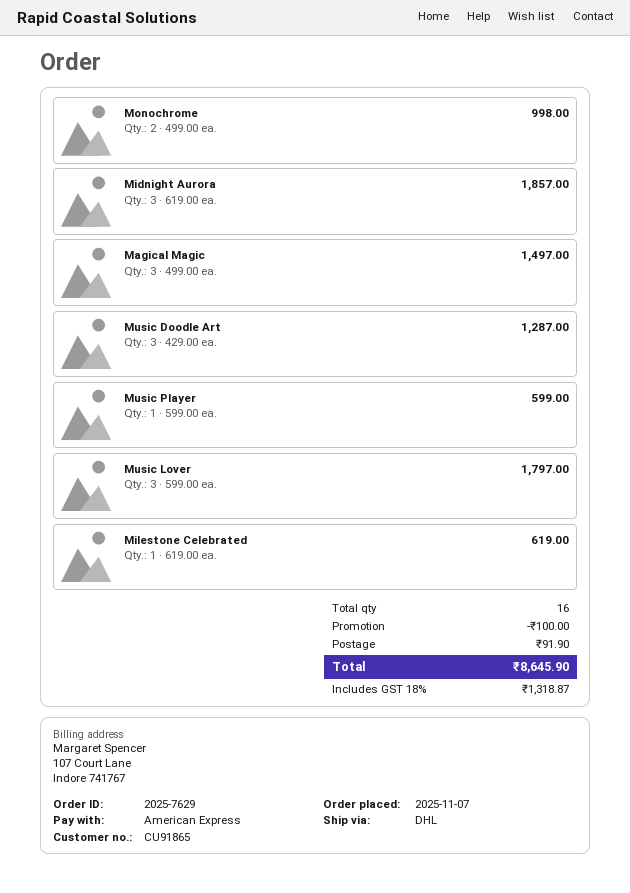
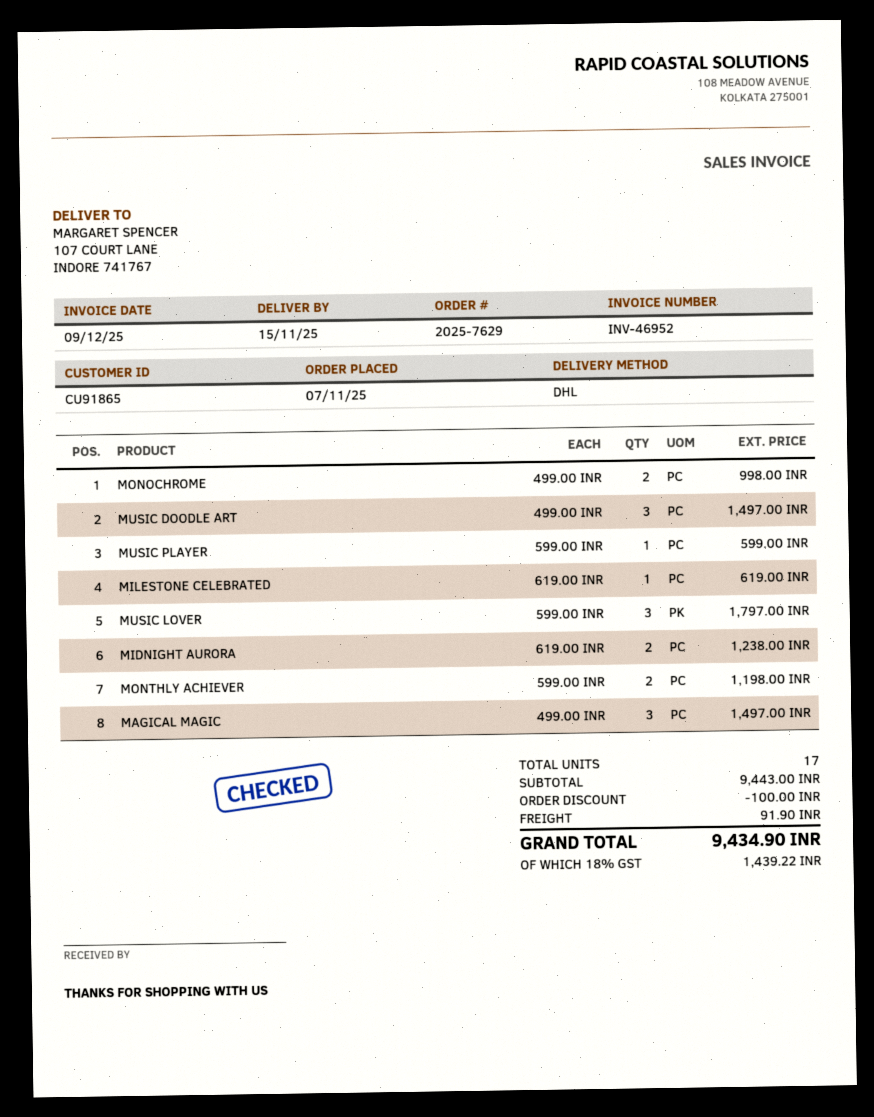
Midnight Aurora: 3 x 619.00 = 1857.00 -> 2 x 619.00 = 1238.00
Music Doodle Art: 3 x 429.00 = 1287.00 -> 3 x 499.00 = 1497.00
MONTHLY ACHIEVER: none -> 2 x 599.00 = 1198.00
total quantity: 16 -> 17
tax: 18% = 1318.87 -> 18% = 1439.22
total: 8645.90 -> 9434.90

